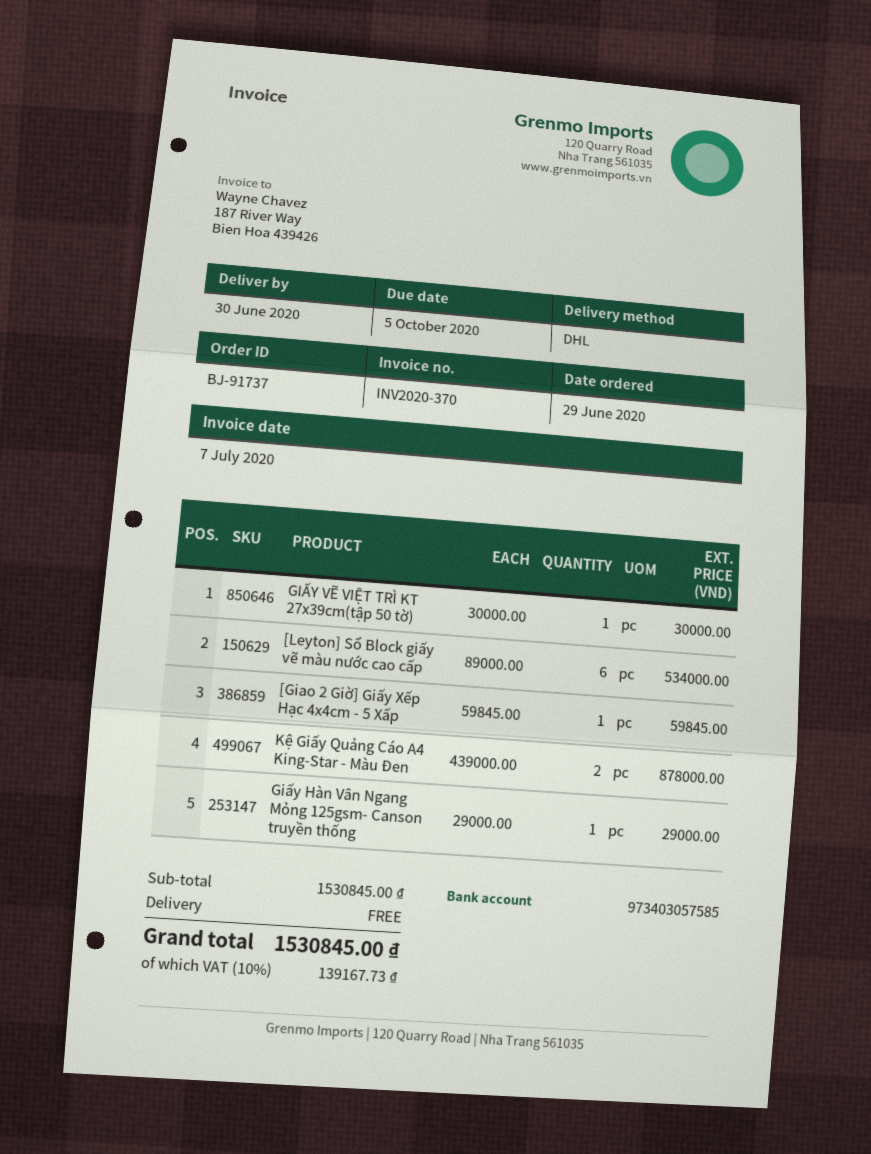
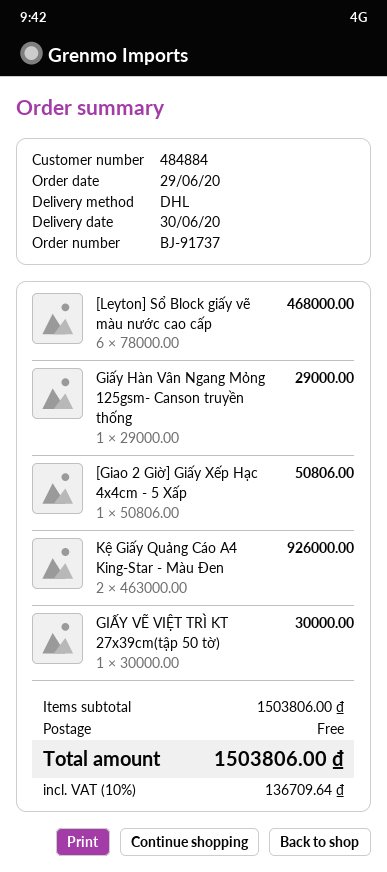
[Leyton] Sổ Block giấy vẽ màu nước cao cấp: 6 x 89000.00 = 534000.00 -> 6 x 78000.00 = 468000.00
[Giao 2 Giờ] Giấy Xếp Hạc 4x4cm - 5 Xấp: 1 x 59845.00 = 59845.00 -> 1 x 50806.00 = 50806.00
Kệ Giấy Quảng Cáo A4 King-Star - Màu Đen: 2 x 439000.00 = 878000.00 -> 2 x 463000.00 = 926000.00
subtotal: 1530845.00 -> 1503806.00
tax: 10% = 139167.73 -> 10% = 136709.64
total: 1530845.00 -> 1503806.00

